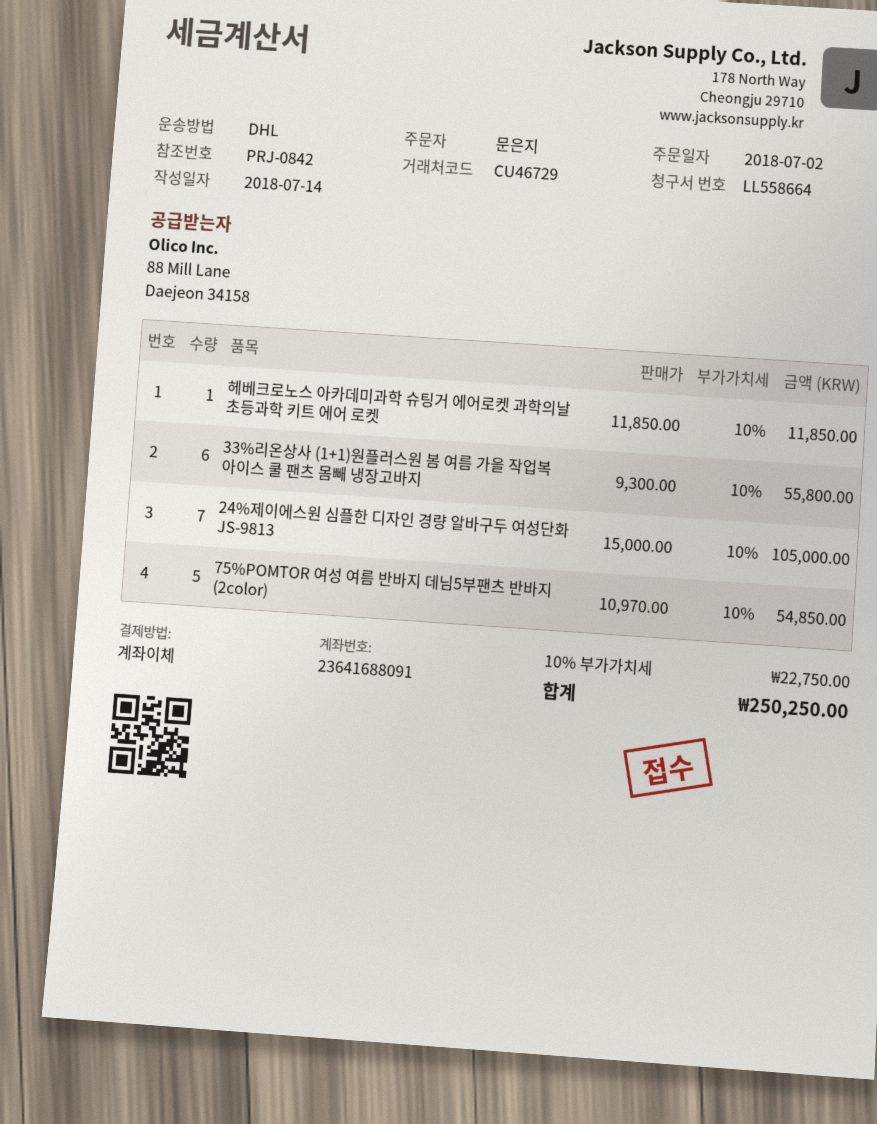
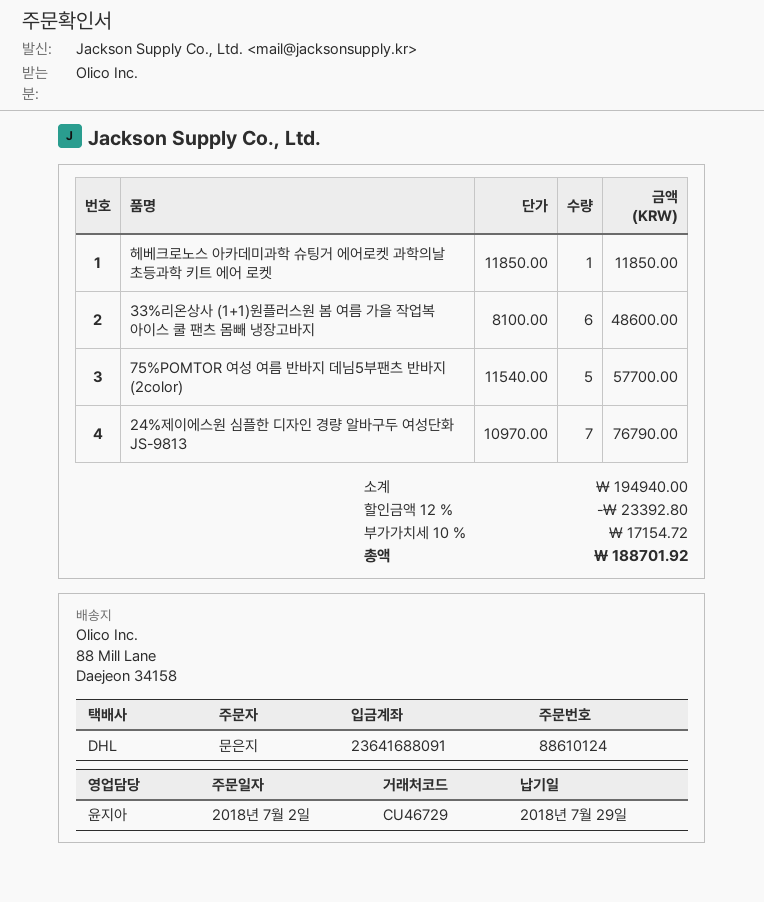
33%리온상사 (1+1)원플러스원 봄 여름 가을 작업복 아이스 쿨 팬츠 몸빼 냉장고바지: 6 x 9300.00 = 55800.00 -> 6 x 8100.00 = 48600.00
24%제이에스원 심플한 디자인 경량 알바구두 여성단화 JS-9813: 7 x 15000.00 = 105000.00 -> 7 x 10970.00 = 76790.00
75%POMTOR 여성 여름 반바지 데님5부팬츠 반바지 (2color): 5 x 10970.00 = 54850.00 -> 5 x 11540.00 = 57700.00
discount: none -> 12% = 23392.80
tax: 10% = 22750.00 -> 10% = 17154.72
total: 250250.00 -> 188701.92

